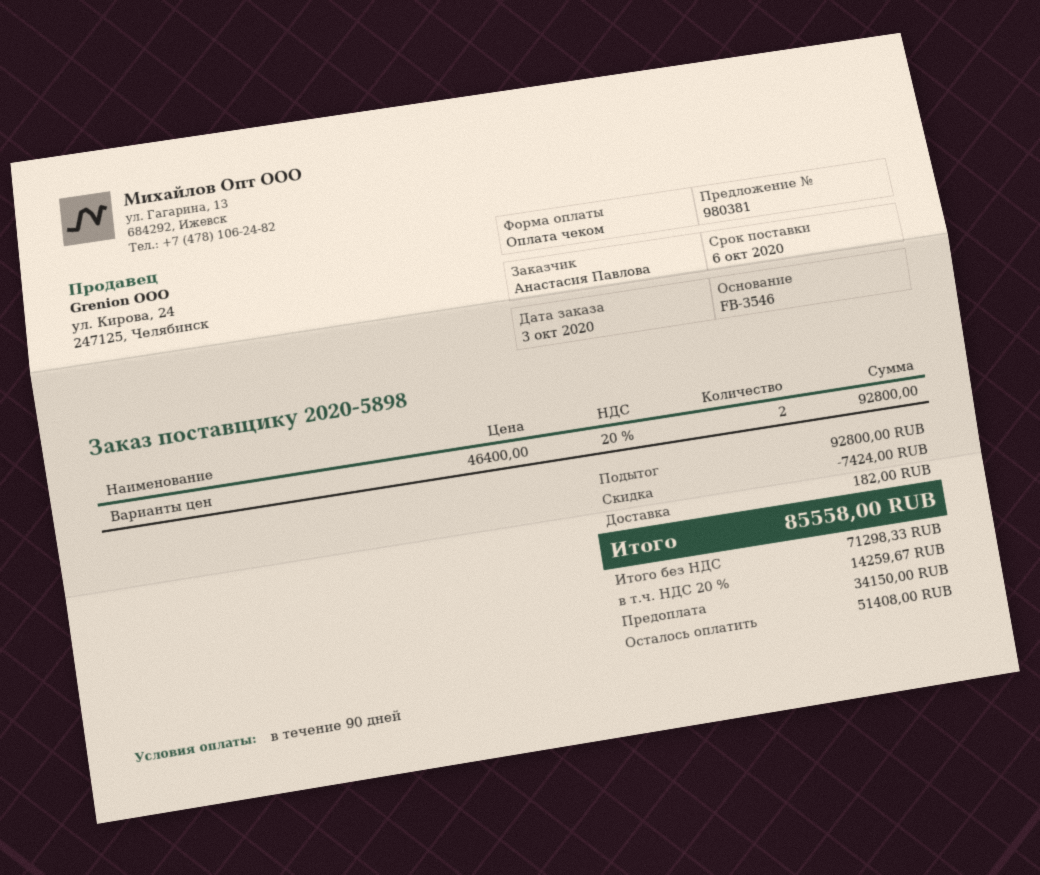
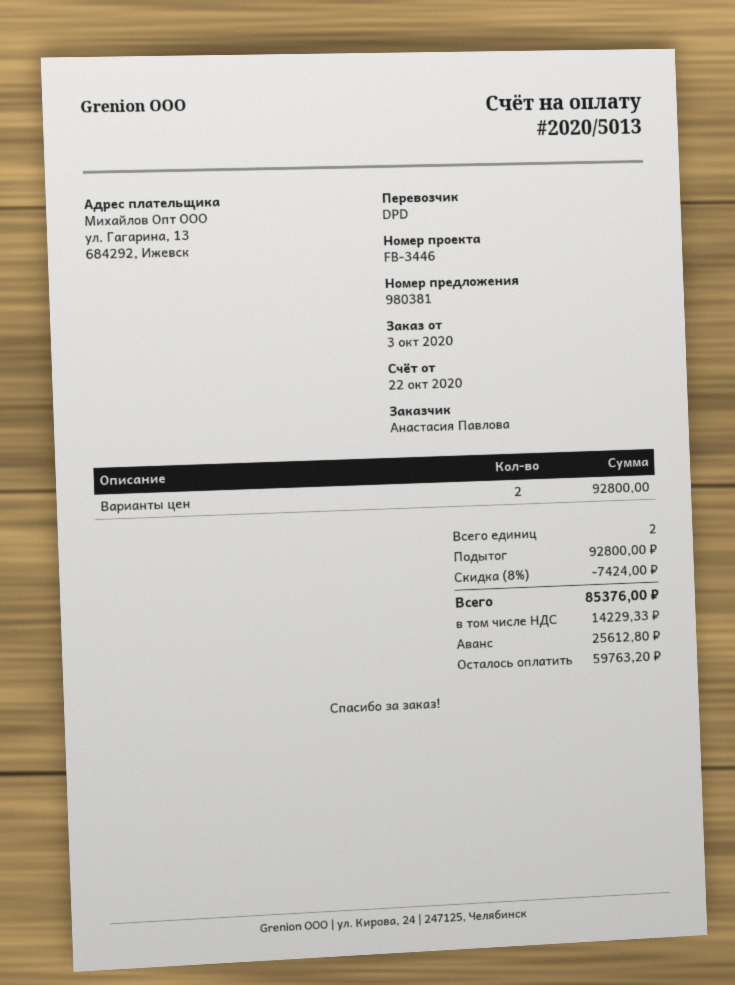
reference: FB-3546 -> FB-3446
shipping: 182.00 -> none
tax: 14259.67 -> 14229.33
total: 85558.00 -> 85376.00
deposit: 34150.00 -> 25612.80
balance: 51408.00 -> 59763.20

